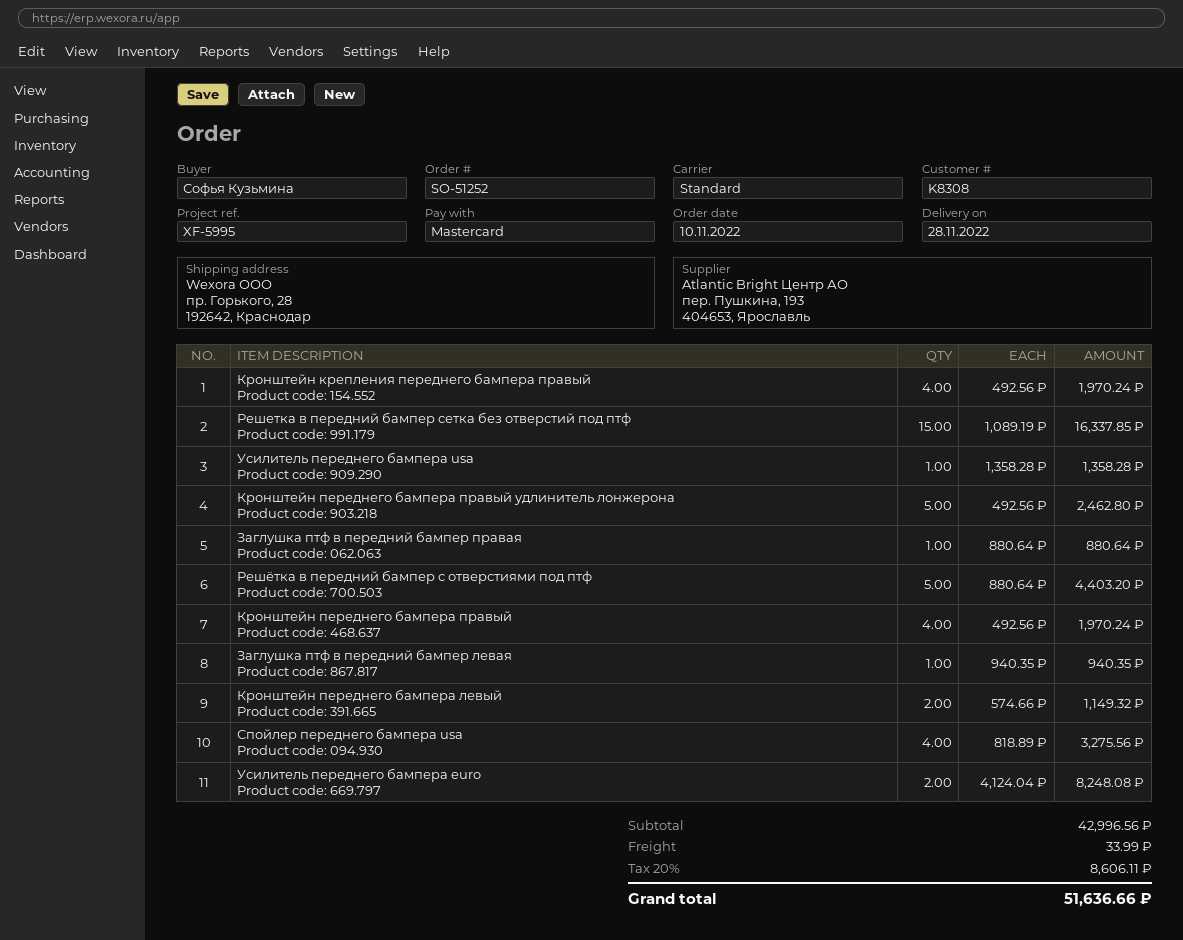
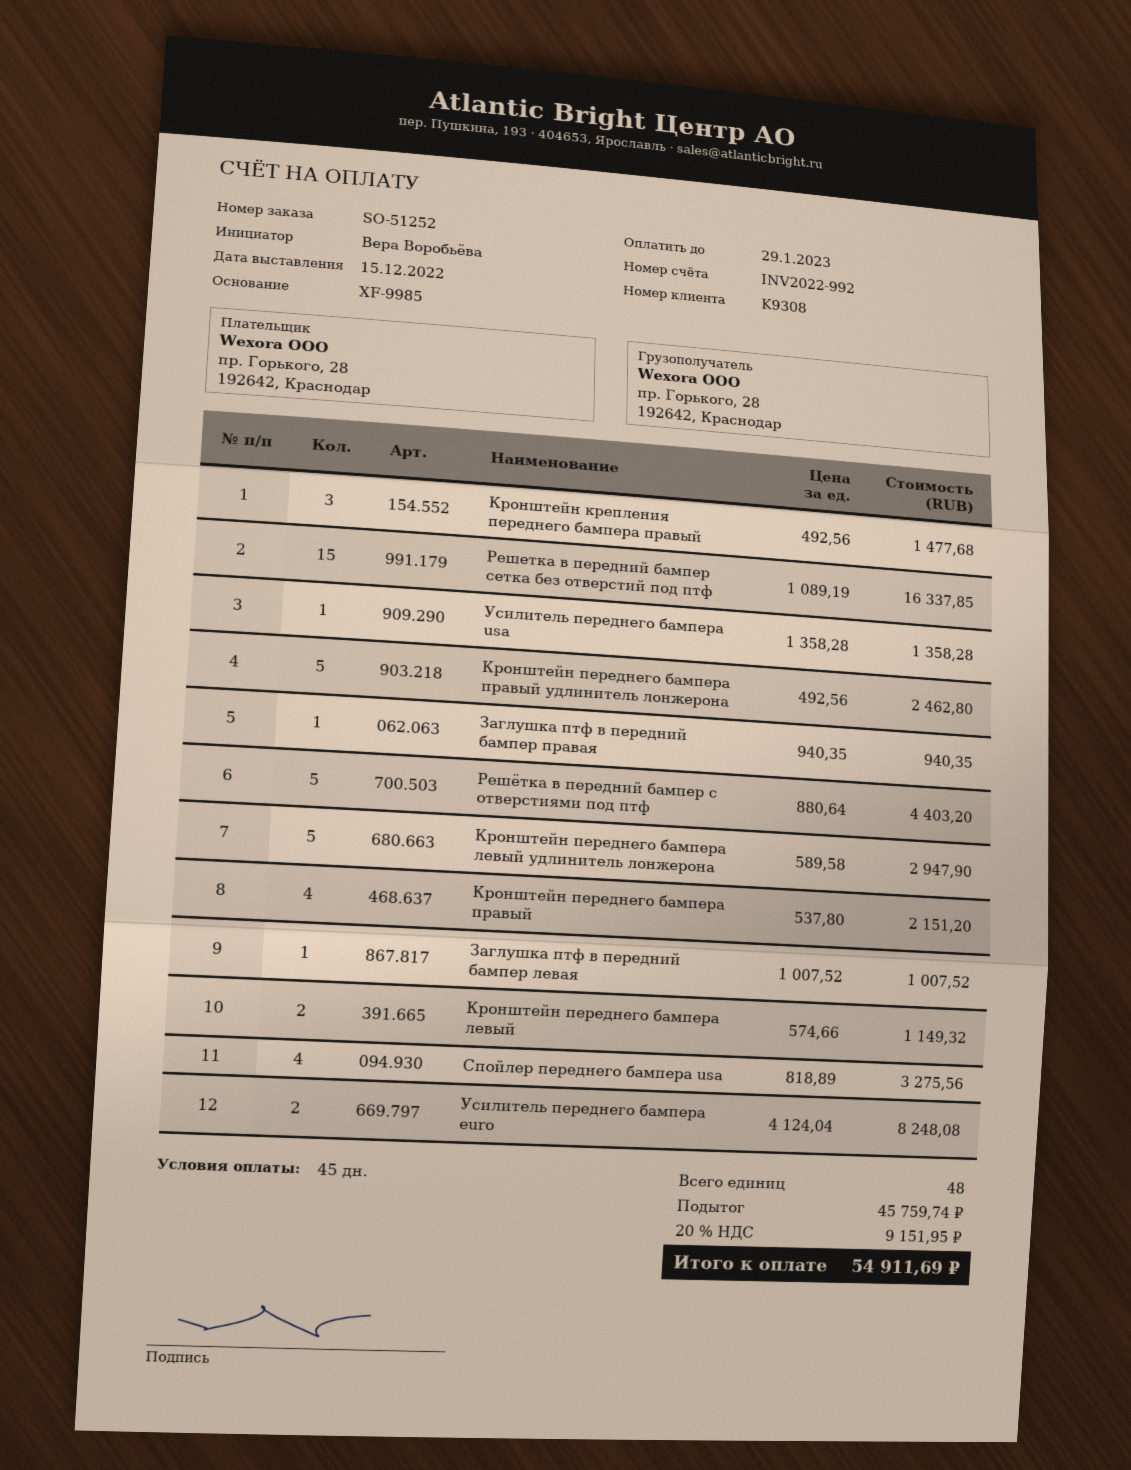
customer number: K8308 -> K9308
reference: XF-5995 -> XF-9985
ordered by: Софья Кузьмина -> Вера Воробьёва
Кронштейн крепления переднего бампера правый: 4 x 492.56 = 1970.24 -> 3 x 492.56 = 1477.68
Заглушка птф в передний бампер правая: 1 x 880.64 = 880.64 -> 1 x 940.35 = 940.35
Кронштейн переднего бампера правый: 4 x 492.56 = 1970.24 -> 4 x 537.80 = 2151.20
Заглушка птф в передний бампер левая: 1 x 940.35 = 940.35 -> 1 x 1007.52 = 1007.52
Кронштейн переднего бампера левый удлинитель лонжерона: none -> 5 x 589.58 = 2947.90
subtotal: 42996.56 -> 45759.74
shipping: 33.99 -> none
tax: 20% = 8606.11 -> 20% = 9151.95
total: 51636.66 -> 54911.69

